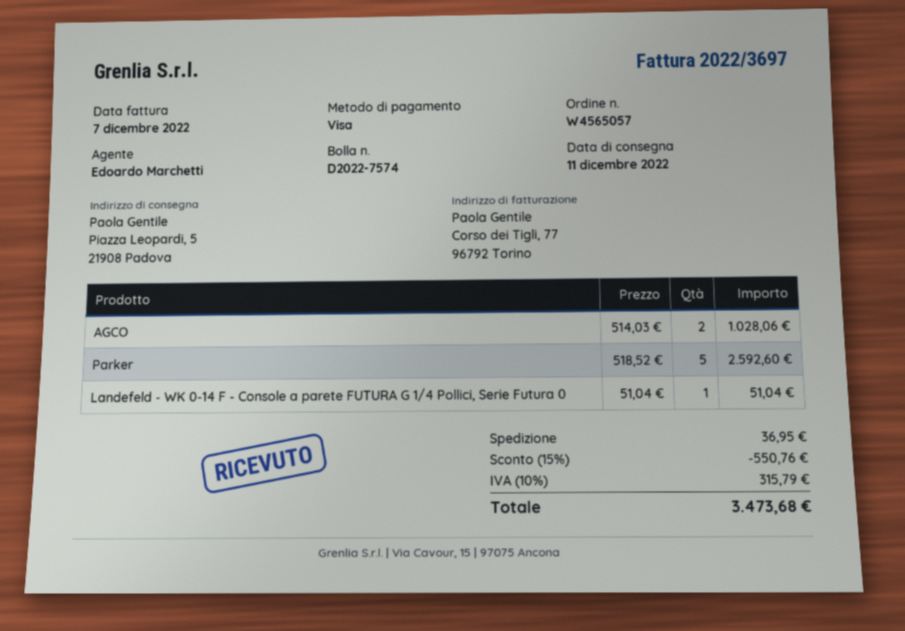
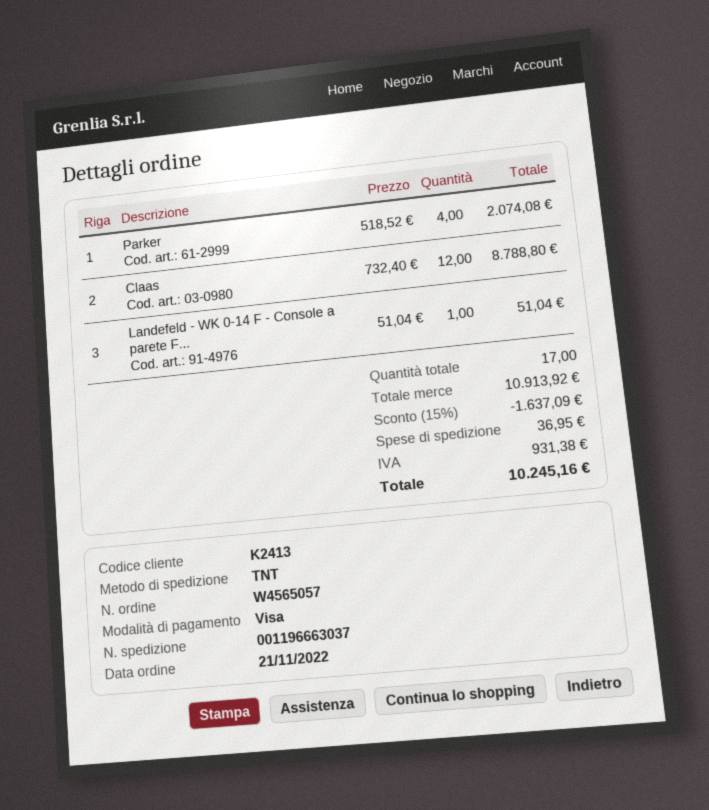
AGCO: 2 x 514.03 = 1028.06 -> none
Parker: 5 x 518.52 = 2592.60 -> 4 x 518.52 = 2074.08
Claas: none -> 12 x 732.40 = 8788.80
discount: 15% = 550.76 -> 15% = 1637.09
tax: 315.79 -> 931.38
total: 3473.68 -> 10245.16

